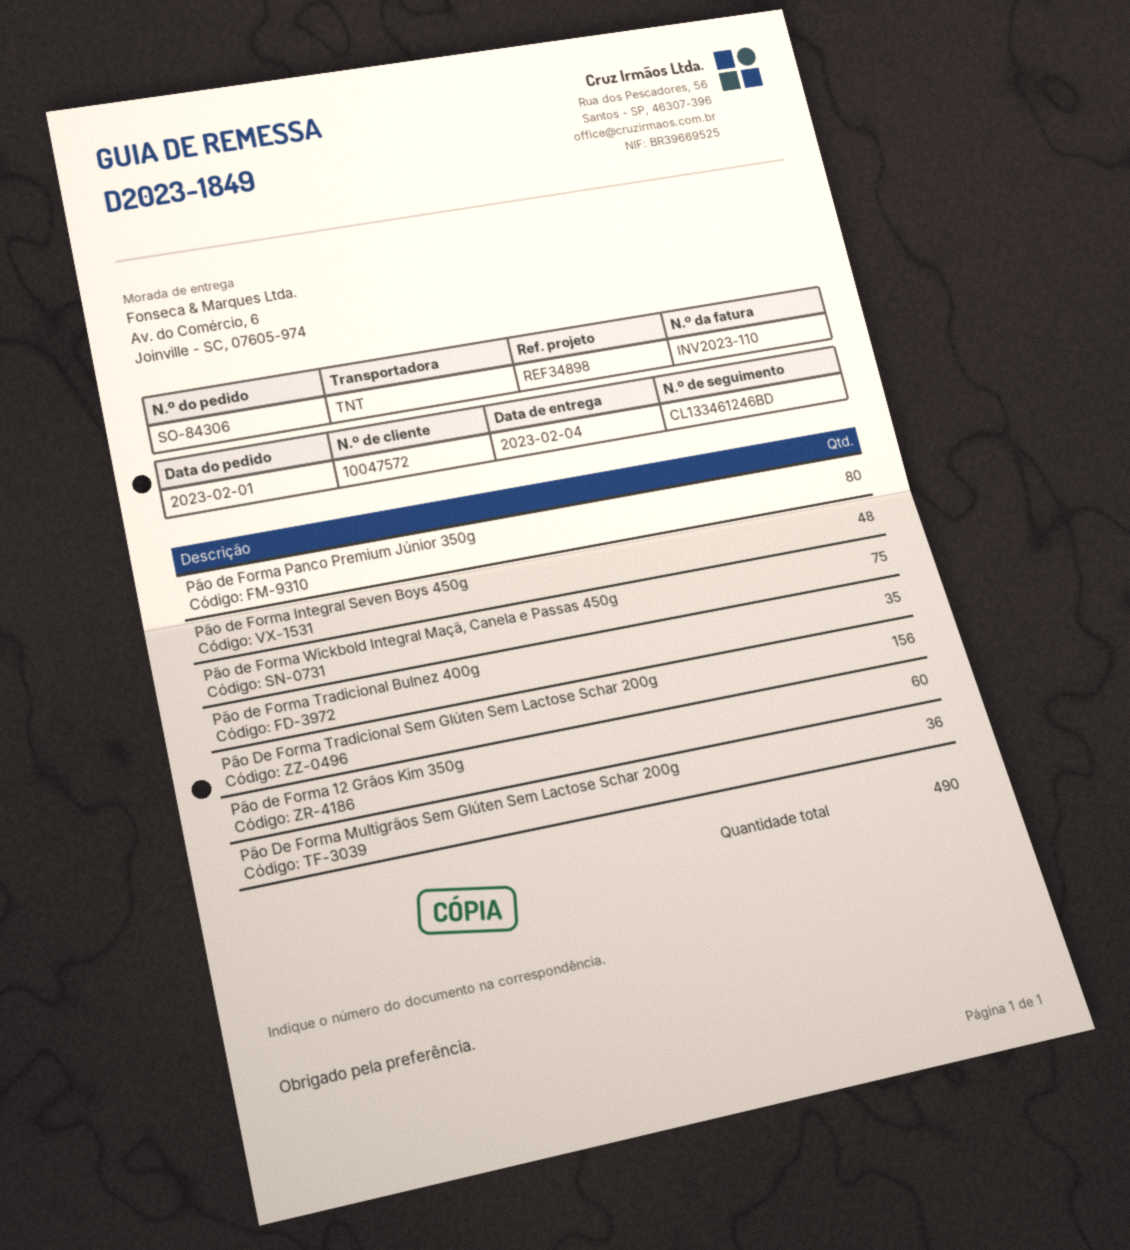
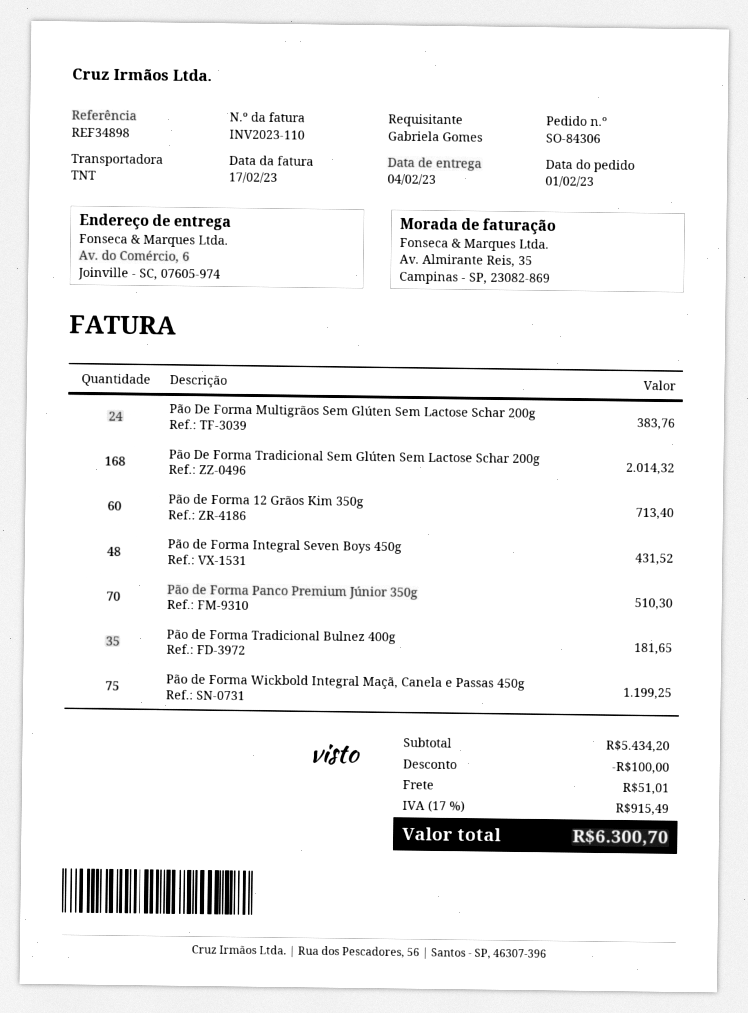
Pão de Forma Panco Premium Júnior 350g: 80 -> 70
Pão De Forma Tradicional Sem Glúten Sem Lactose Schar 200g: 156 -> 168
Pão De Forma Multigrãos Sem Glúten Sem Lactose Schar 200g: 36 -> 24

